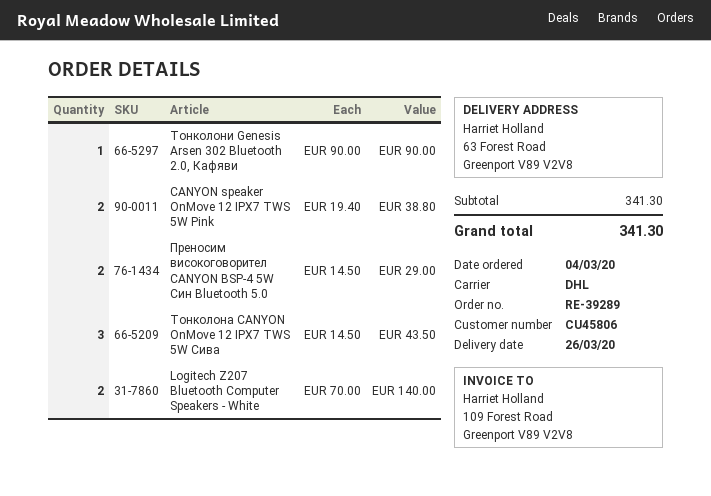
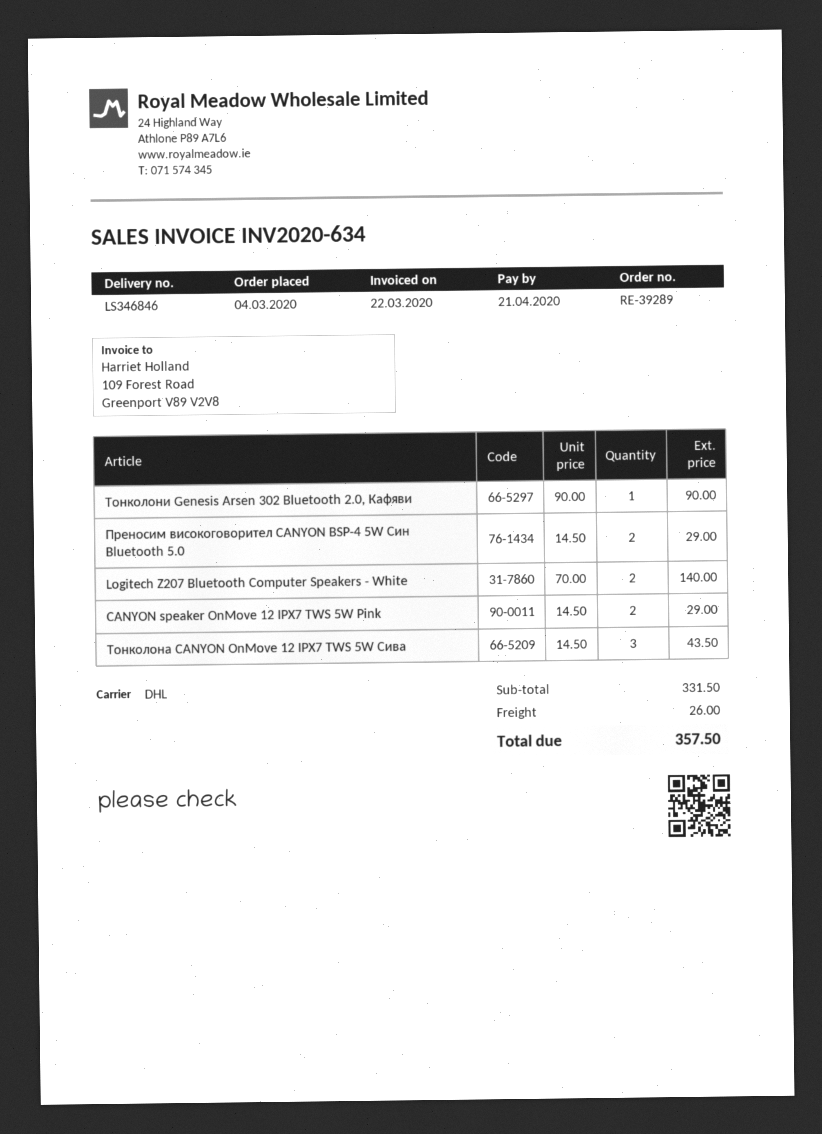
CANYON speaker OnMove 12 IPX7 TWS 5W Pink: 2 x 19.40 = 38.80 -> 2 x 14.50 = 29.00
subtotal: 341.30 -> 331.50
shipping: none -> 26.00
total: 341.30 -> 357.50

